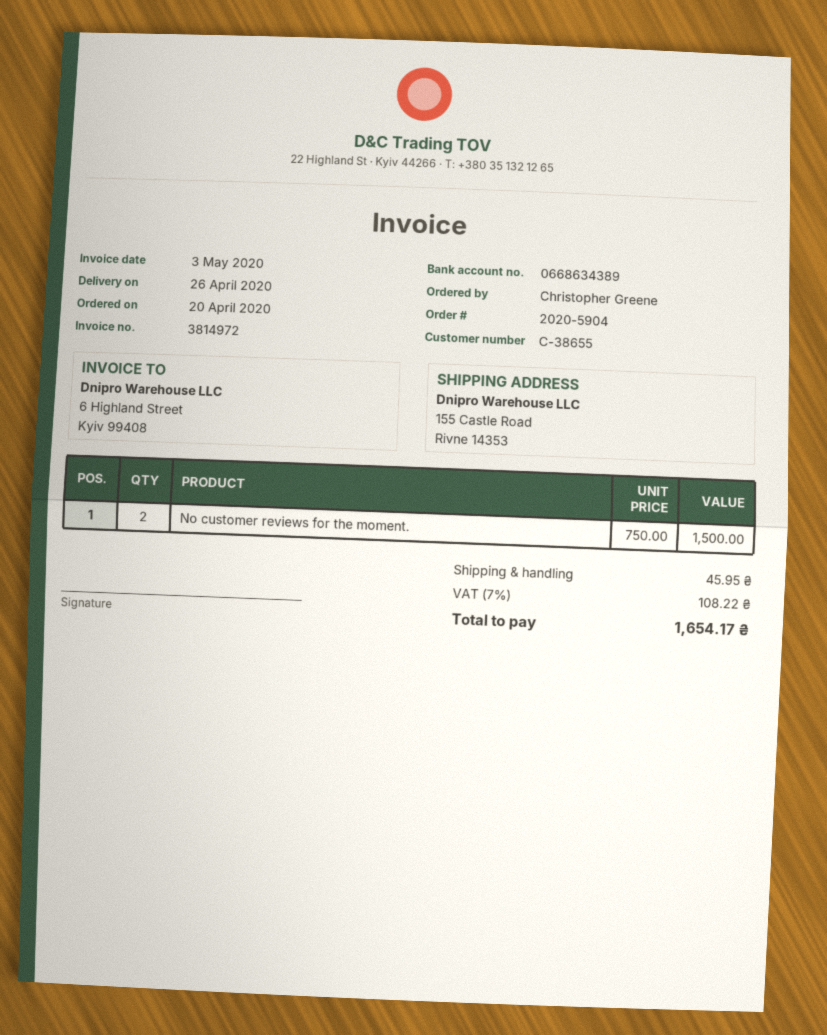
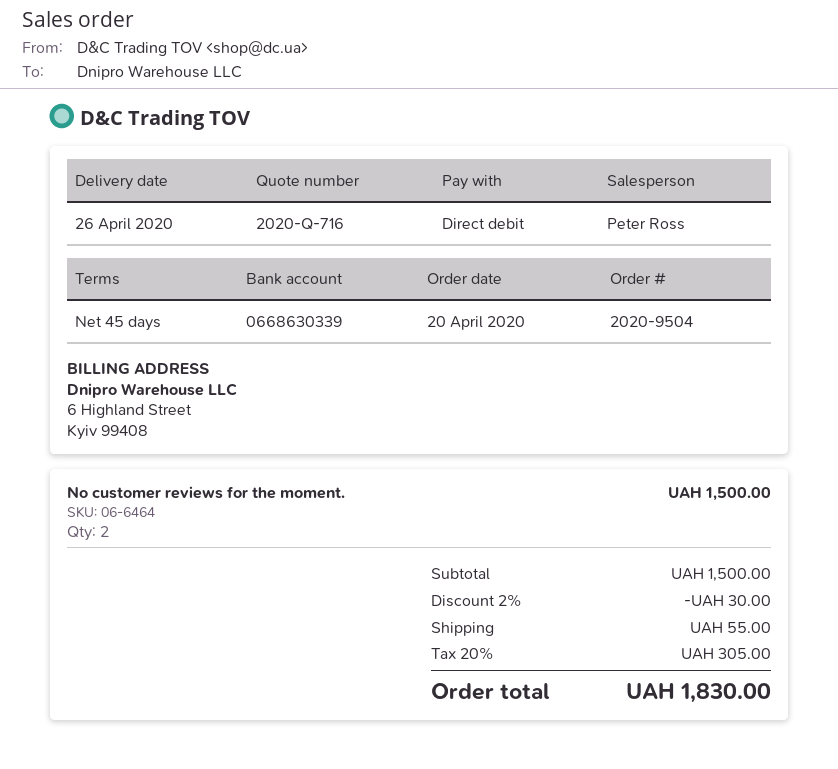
order number: 2020-5904 -> 2020-9504
bank account: 0668634389 -> 0668630339
discount: none -> 2% = 30.00
shipping: 45.95 -> 55.00
tax: 7% = 108.22 -> 20% = 305.00
total: 1654.17 -> 1830.00

